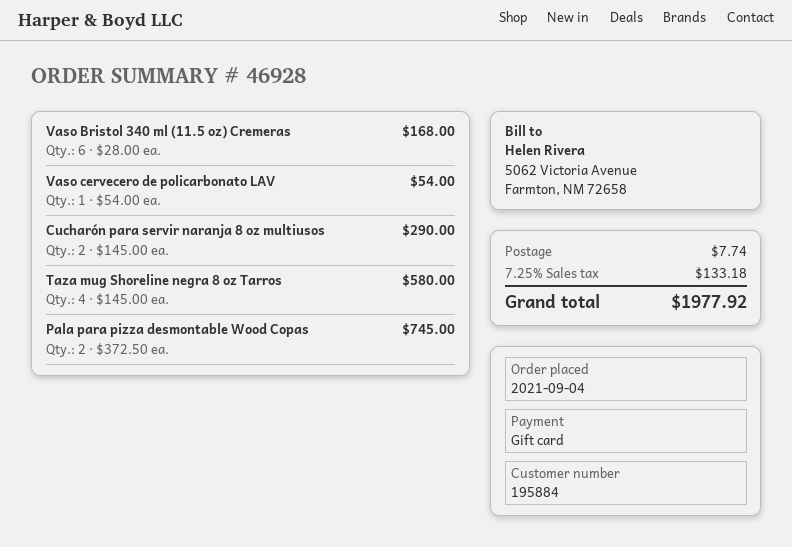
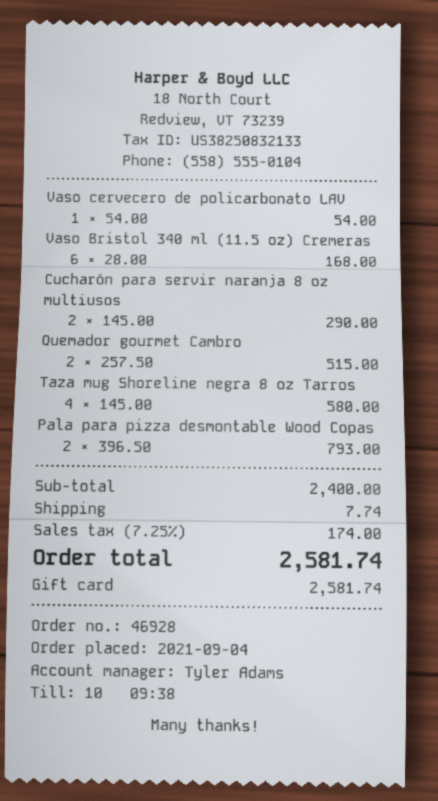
Pala para pizza desmontable Wood Copas: 2 x 372.50 = 745.00 -> 2 x 396.50 = 793.00
Quemador gourmet Cambro: none -> 2 x 257.50 = 515.00
tax: 7.25% = 133.18 -> 7.25% = 174.00
total: 1977.92 -> 2581.74

